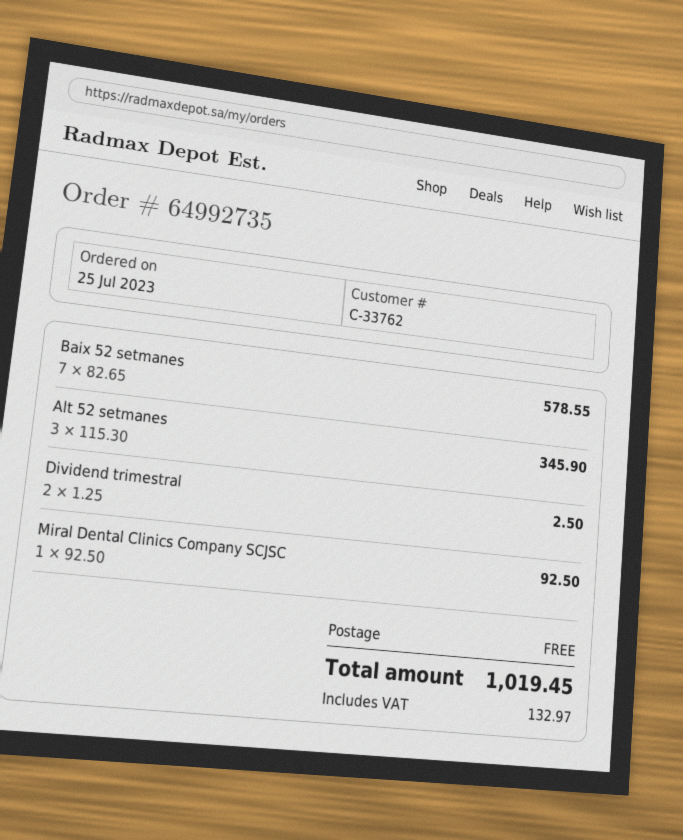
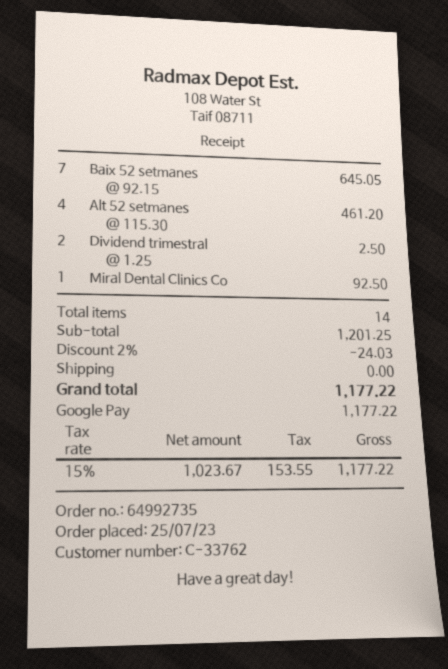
Baix 52 setmanes: 7 x 82.65 = 578.55 -> 7 x 92.15 = 645.05
Alt 52 setmanes: 3 x 115.30 = 345.90 -> 4 x 115.30 = 461.20
discount: none -> 2% = 24.03
tax: 132.97 -> 153.55
total: 1019.45 -> 1177.22

